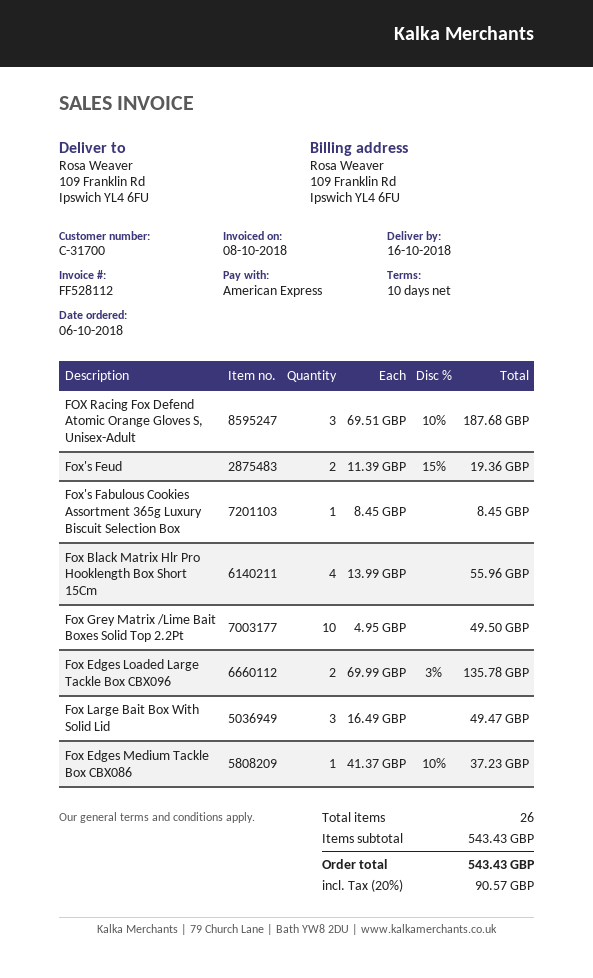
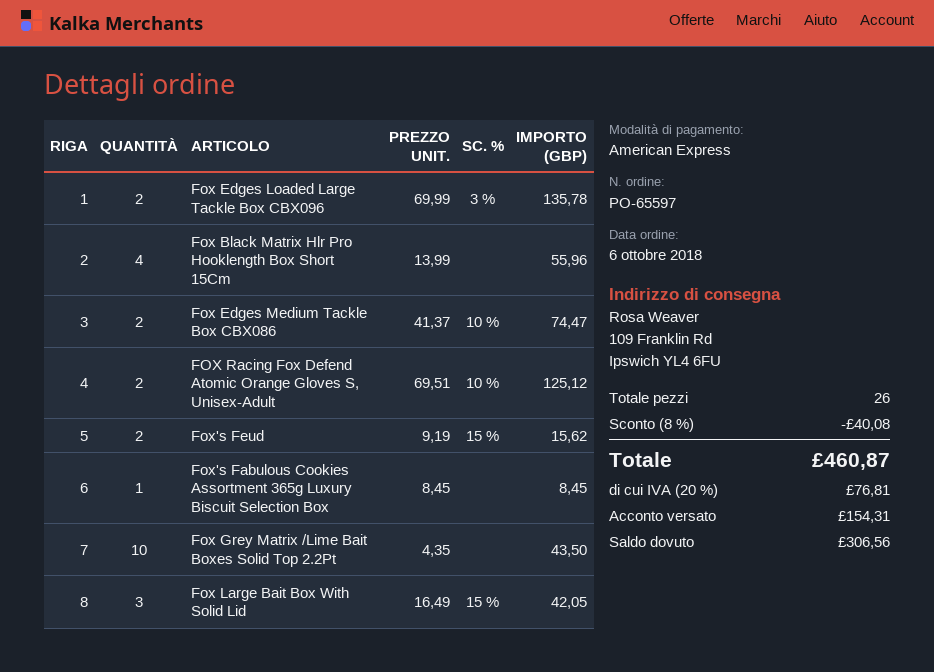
FOX Racing Fox Defend Atomic Orange Gloves S, Unisex-Adult: 3 x 69.51 - 10% = 187.68 -> 2 x 69.51 - 10% = 125.12
Fox's Feud: 2 x 11.39 - 15% = 19.36 -> 2 x 9.19 - 15% = 15.62
Fox Grey Matrix /Lime Bait Boxes Solid Top 2.2Pt: 10 x 4.95 = 49.50 -> 10 x 4.35 = 43.50
Fox Large Bait Box With Solid Lid: 3 x 16.49 = 49.47 -> 3 x 16.49 - 15% = 42.05
Fox Edges Medium Tackle Box CBX086: 1 x 41.37 - 10% = 37.23 -> 2 x 41.37 - 10% = 74.47
discount: none -> 8% = 40.08
tax: 20% = 90.57 -> 20% = 76.81
total: 543.43 -> 460.87

